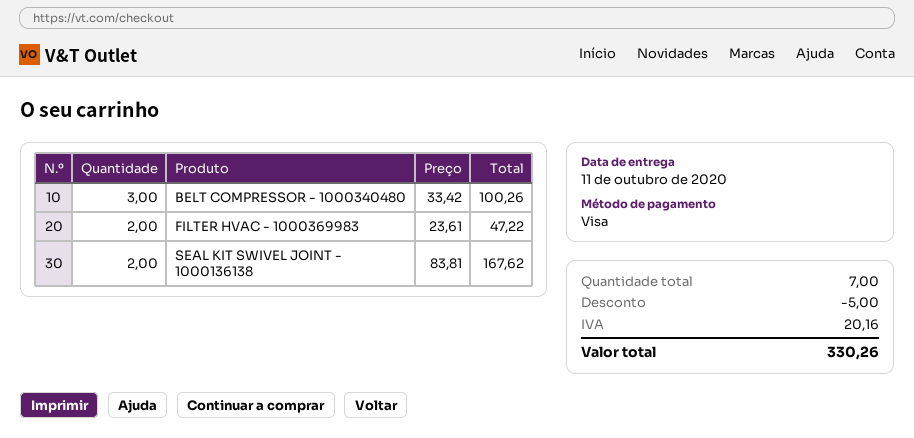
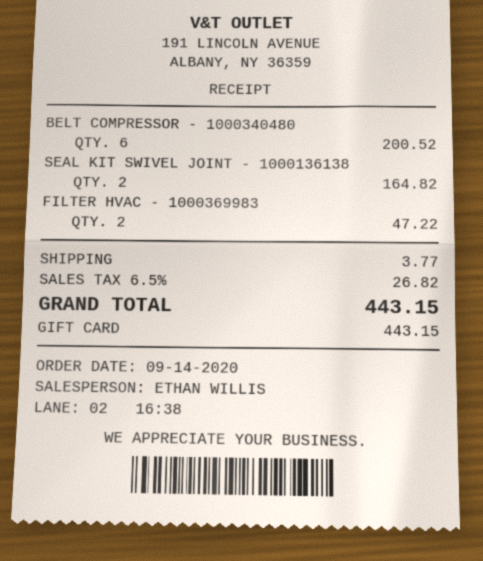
payment method: Visa -> gift card
BELT COMPRESSOR - 1000340480: 3 for 100.26 -> 6 for 200.52
SEAL KIT SWIVEL JOINT - 1000136138: 2 for 167.62 -> 2 for 164.82
discount: 5.00 -> none
shipping: none -> 3.77
tax: 20.16 -> 26.82
total: 330.26 -> 443.15

